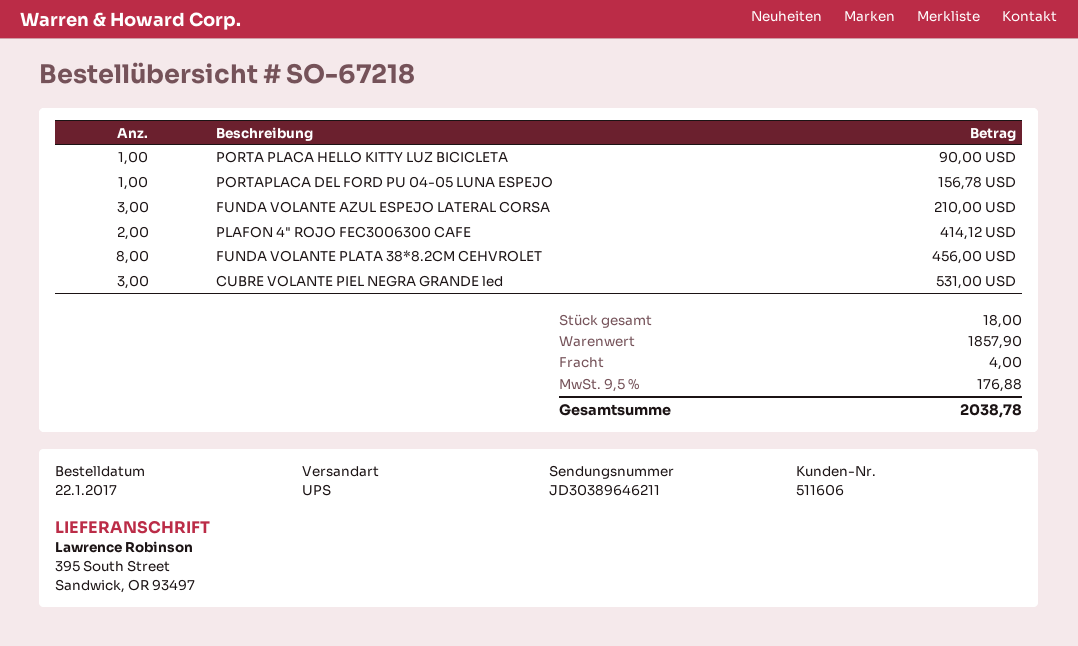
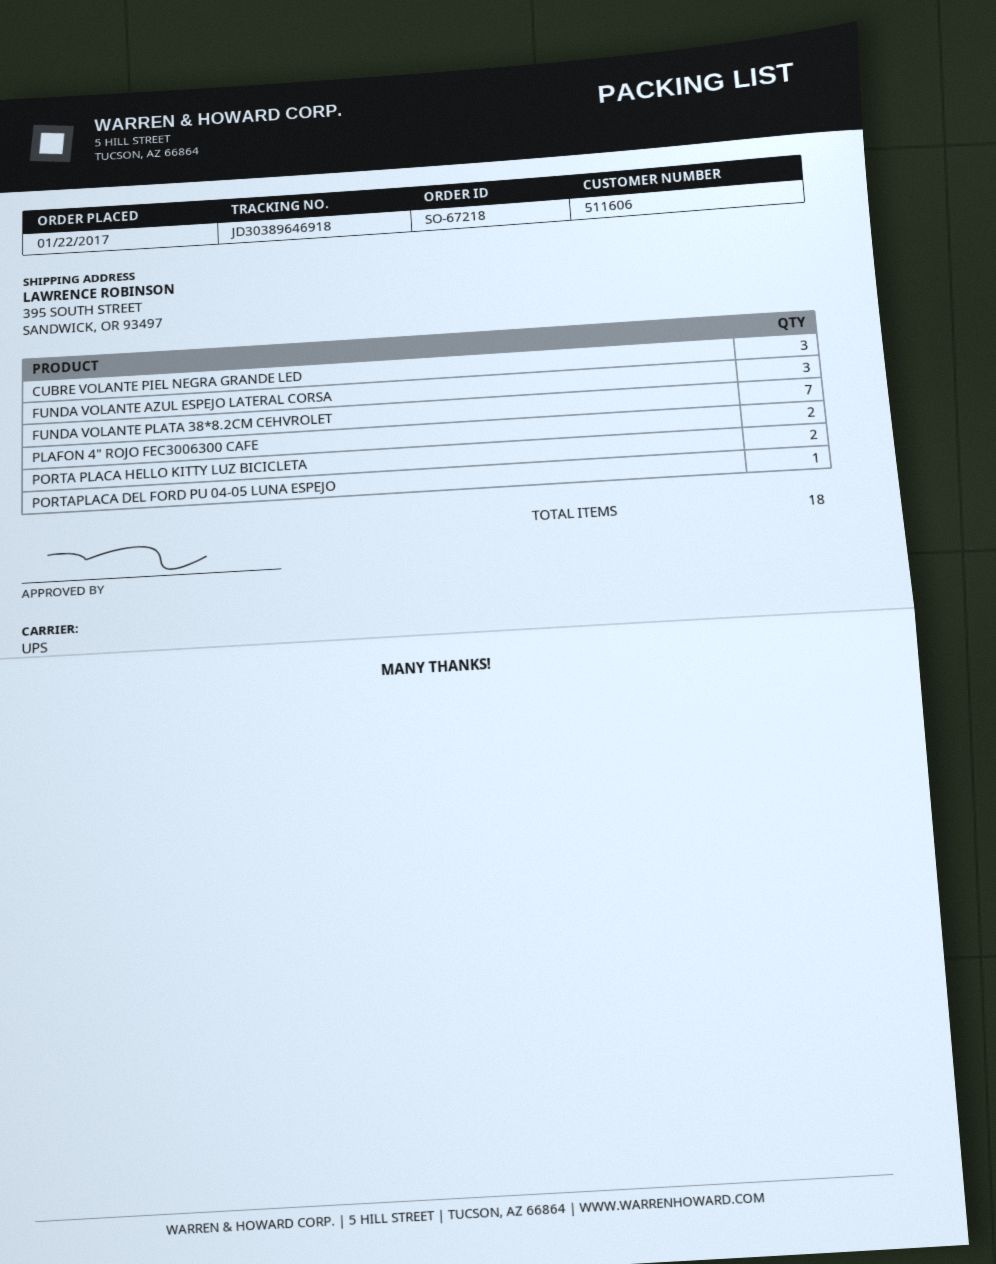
tracking number: JD30389646211 -> JD30389646918
PORTA PLACA HELLO KITTY LUZ BICICLETA: 1 -> 2
FUNDA VOLANTE PLATA 38*8.2CM CEHVROLET: 8 -> 7

